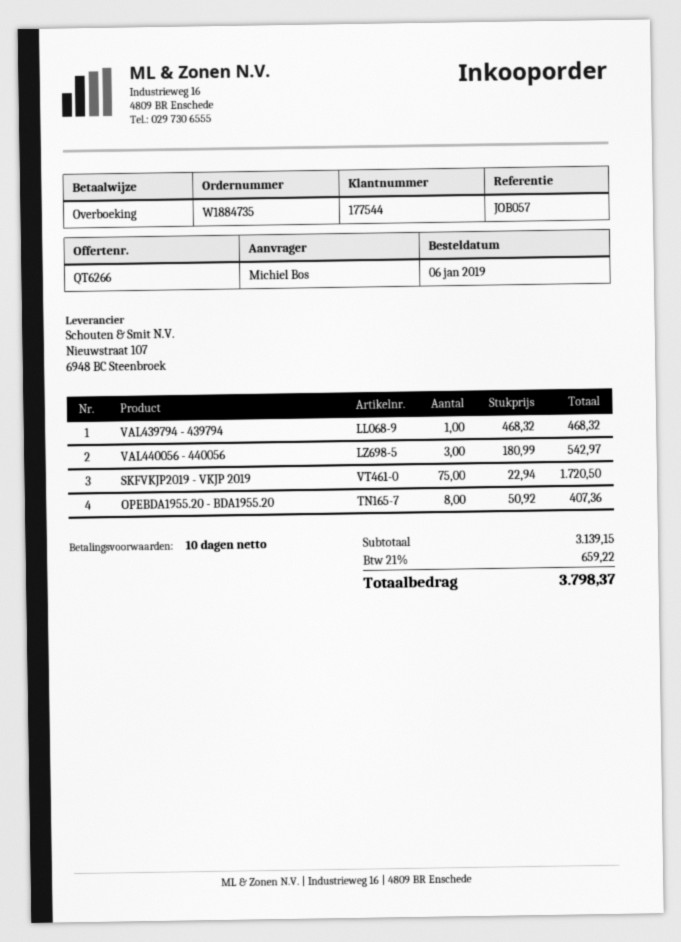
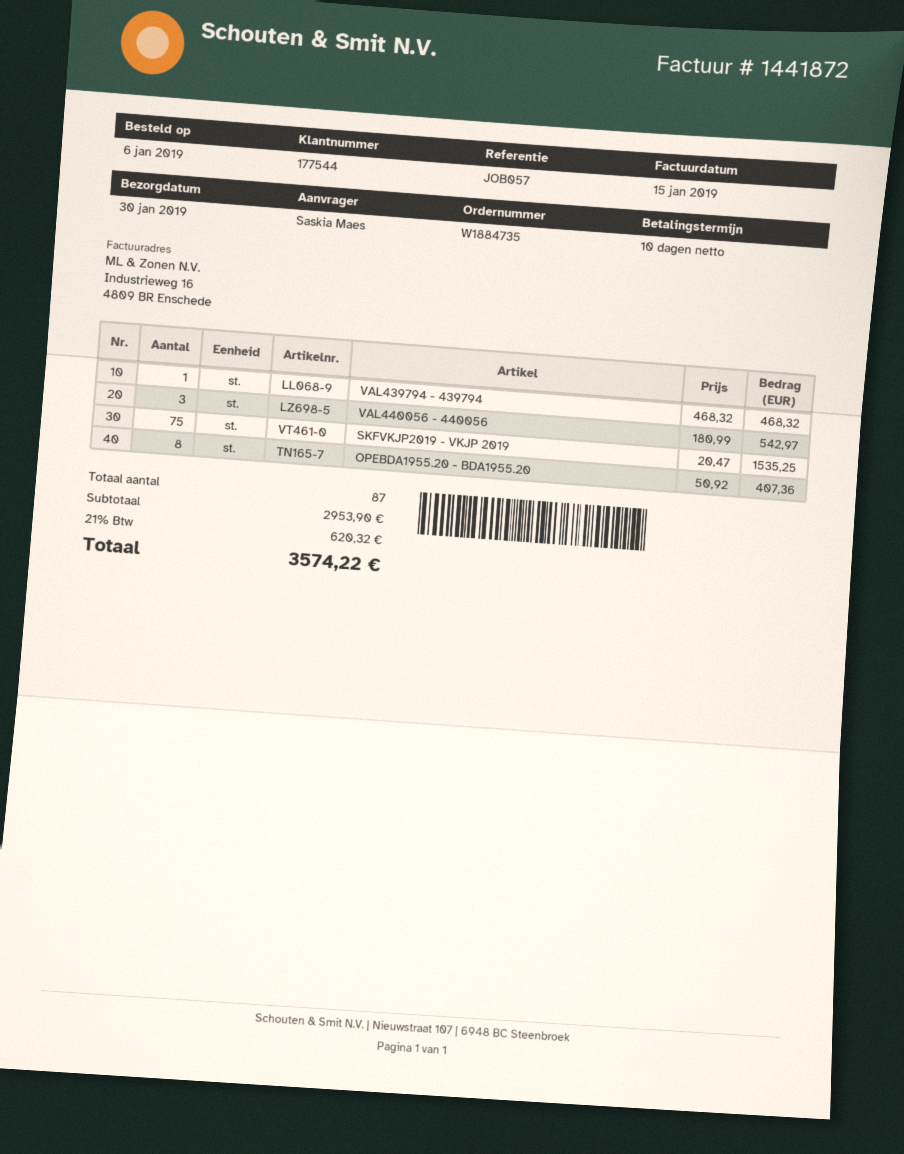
ordered by: Michiel Bos -> Saskia Maes
SKFVKJP2019 - VKJP 2019: 75 x 22.94 = 1720.50 -> 75 x 20.47 = 1535.25
subtotal: 3139.15 -> 2953.90
tax: 21% = 659.22 -> 21% = 620.32
total: 3798.37 -> 3574.22

